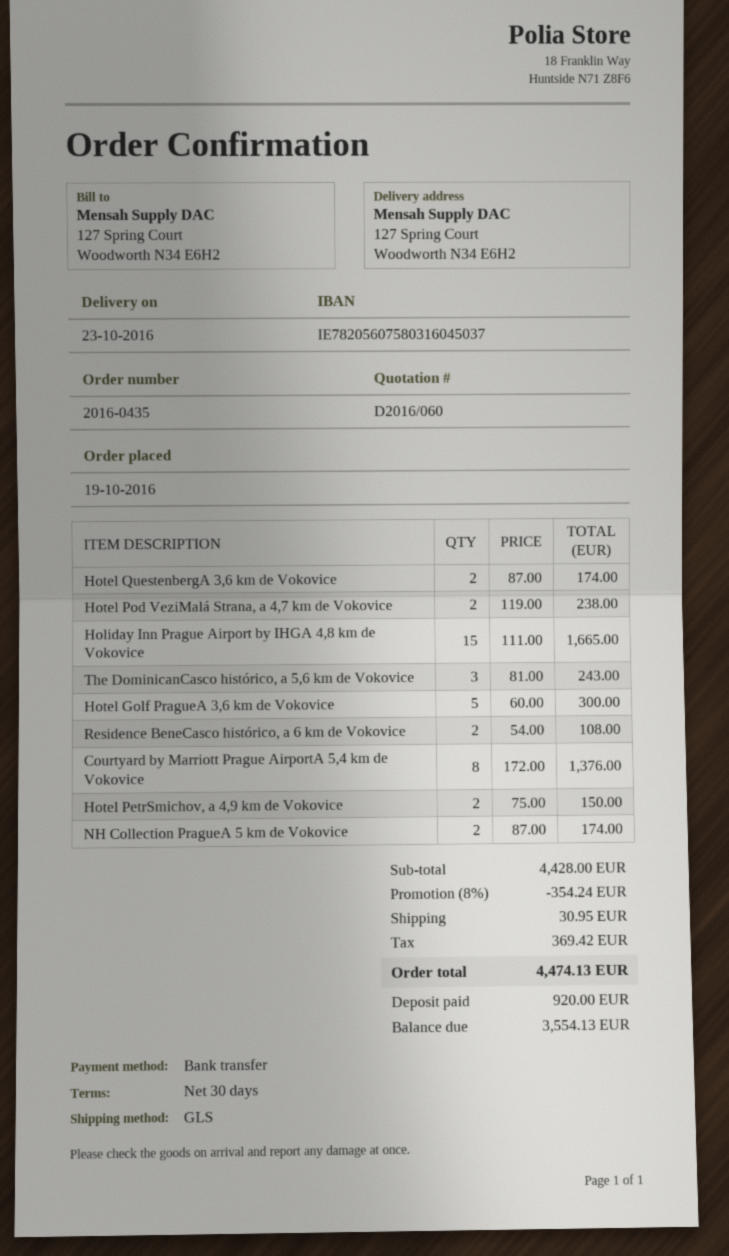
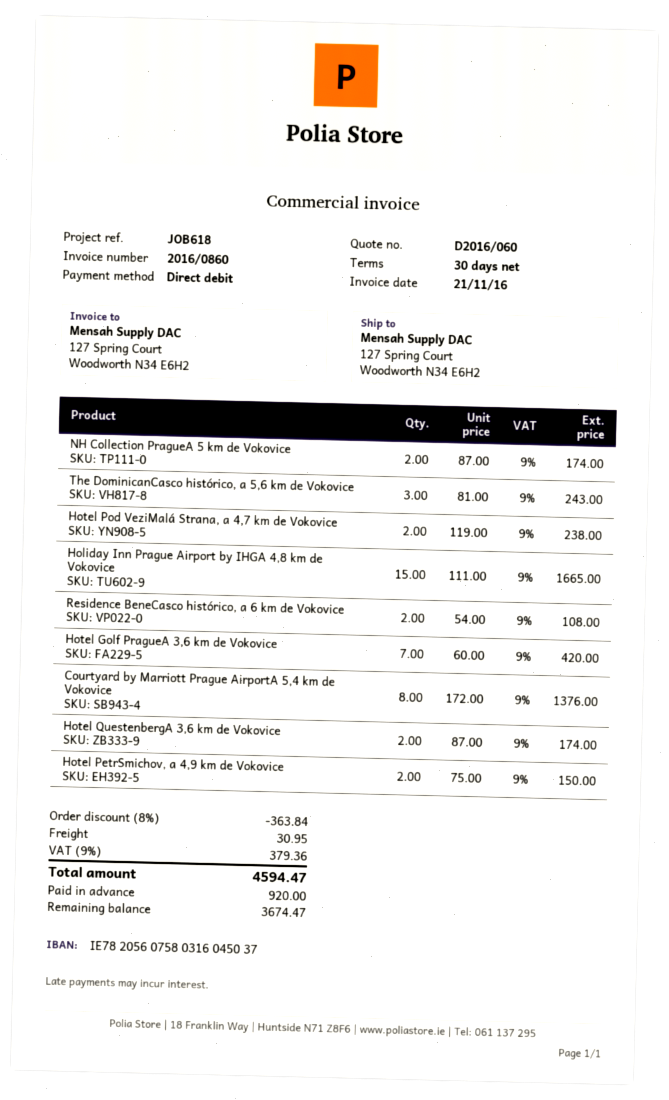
payment method: bank transfer -> direct debit
Hotel Golf PragueA 3,6 km de Vokovice: 5 x 60.00 = 300.00 -> 7 x 60.00 = 420.00
discount: 8% = 354.24 -> 8% = 363.84
tax: 369.42 -> 379.36
total: 4474.13 -> 4594.47
balance: 3554.13 -> 3674.47

